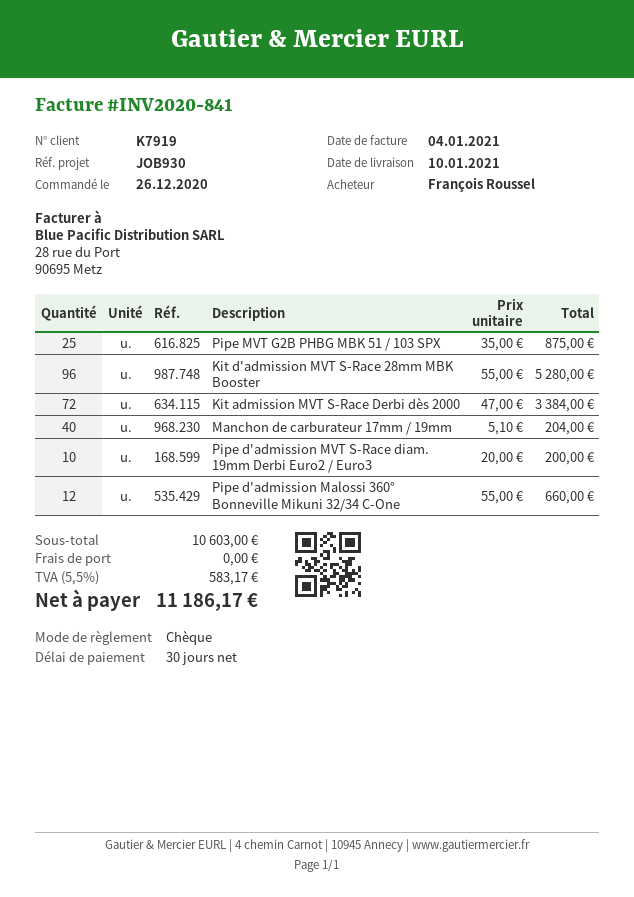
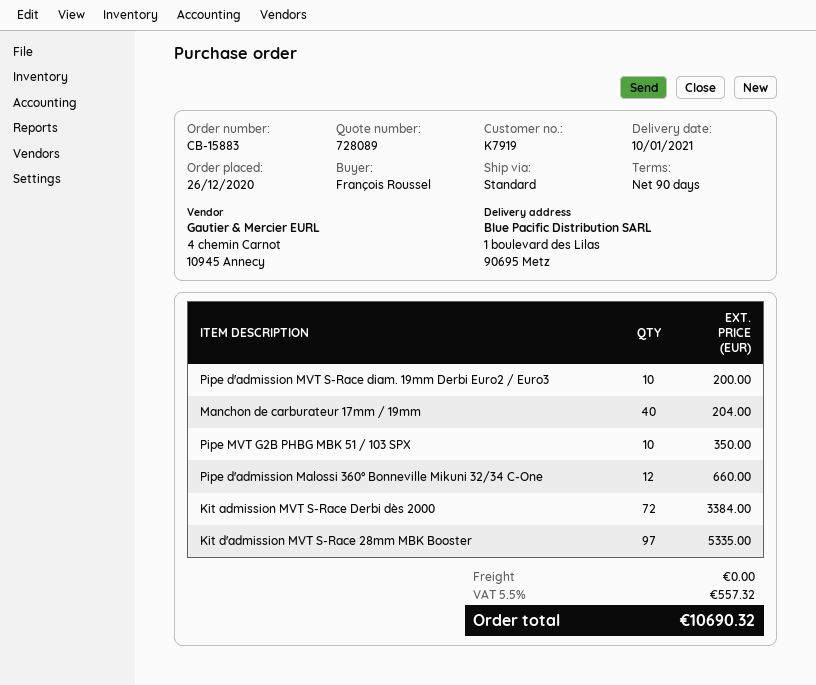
payment terms: 30 days -> 90 days
Pipe MVT G2B PHBG MBK 51 / 103 SPX: 25 for 875.00 -> 10 for 350.00
Kit d'admission MVT S-Race 28mm MBK Booster: 96 for 5280.00 -> 97 for 5335.00
tax: 5.5% = 583.17 -> 5.5% = 557.32
total: 11186.17 -> 10690.32

